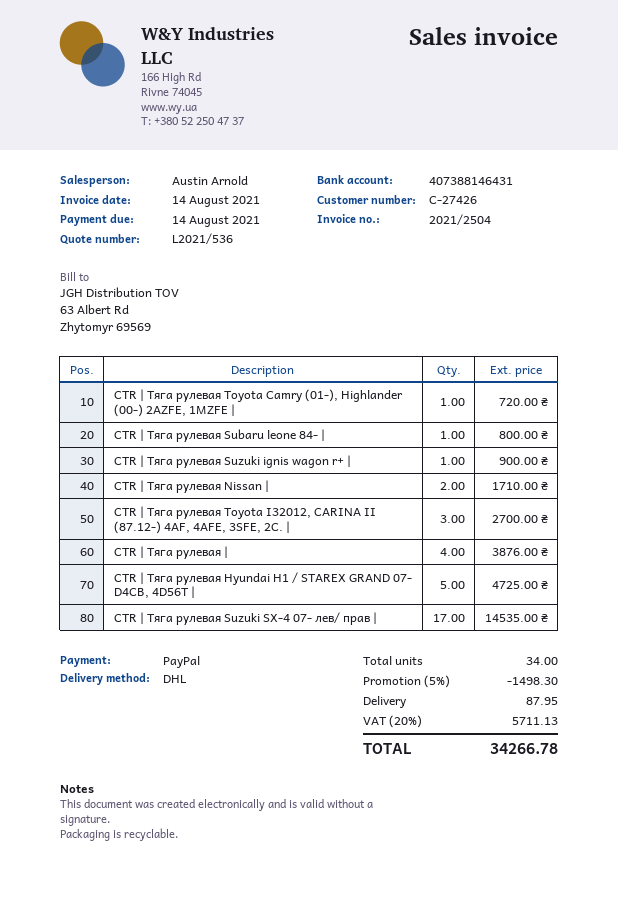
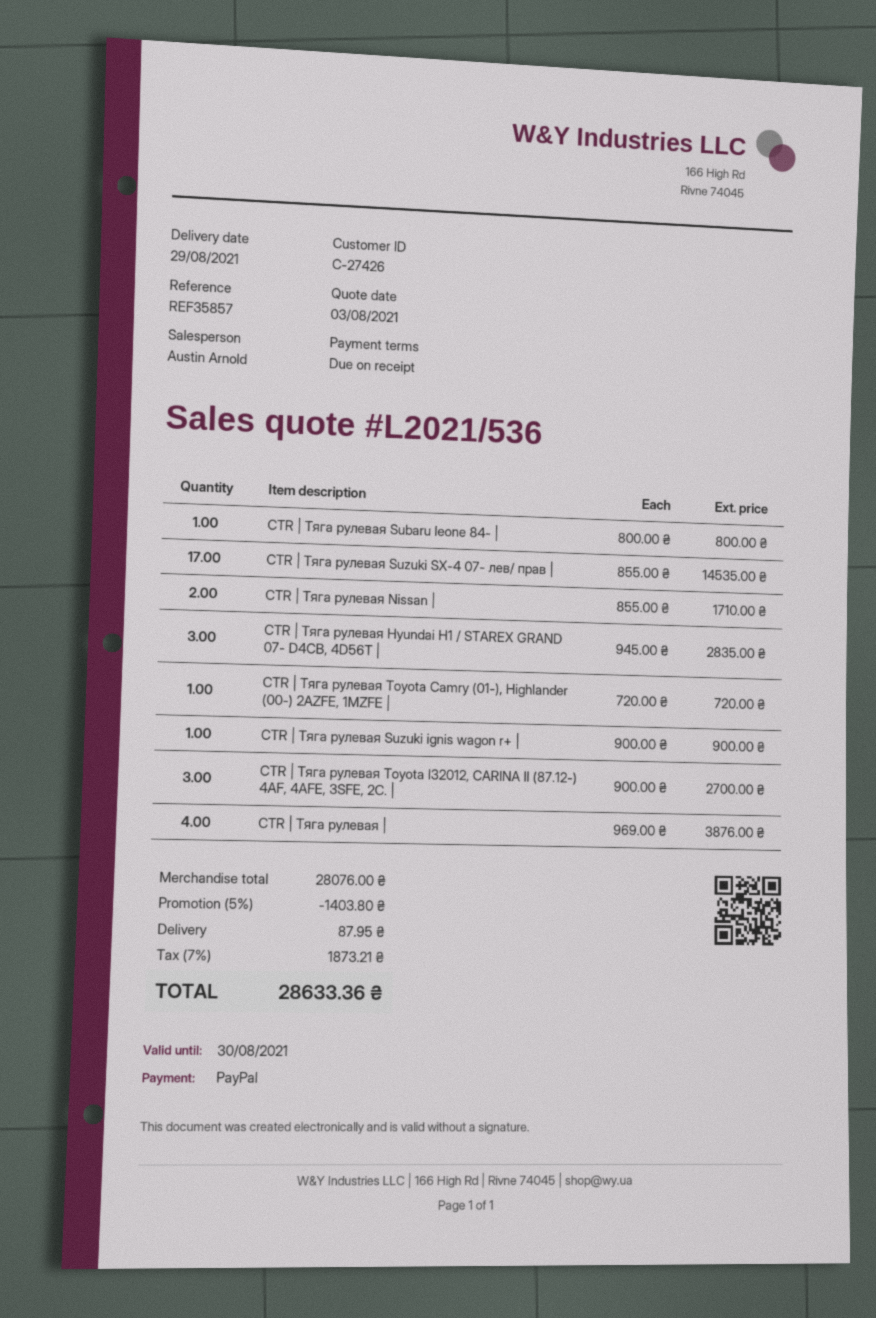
CTR | Тяга рулевая Hyundai H1 / STAREX GRAND 07- D4CB, 4D56T |: 5 for 4725.00 -> 3 for 2835.00
discount: 5% = 1498.30 -> 5% = 1403.80
tax: 20% = 5711.13 -> 7% = 1873.21
total: 34266.78 -> 28633.36

